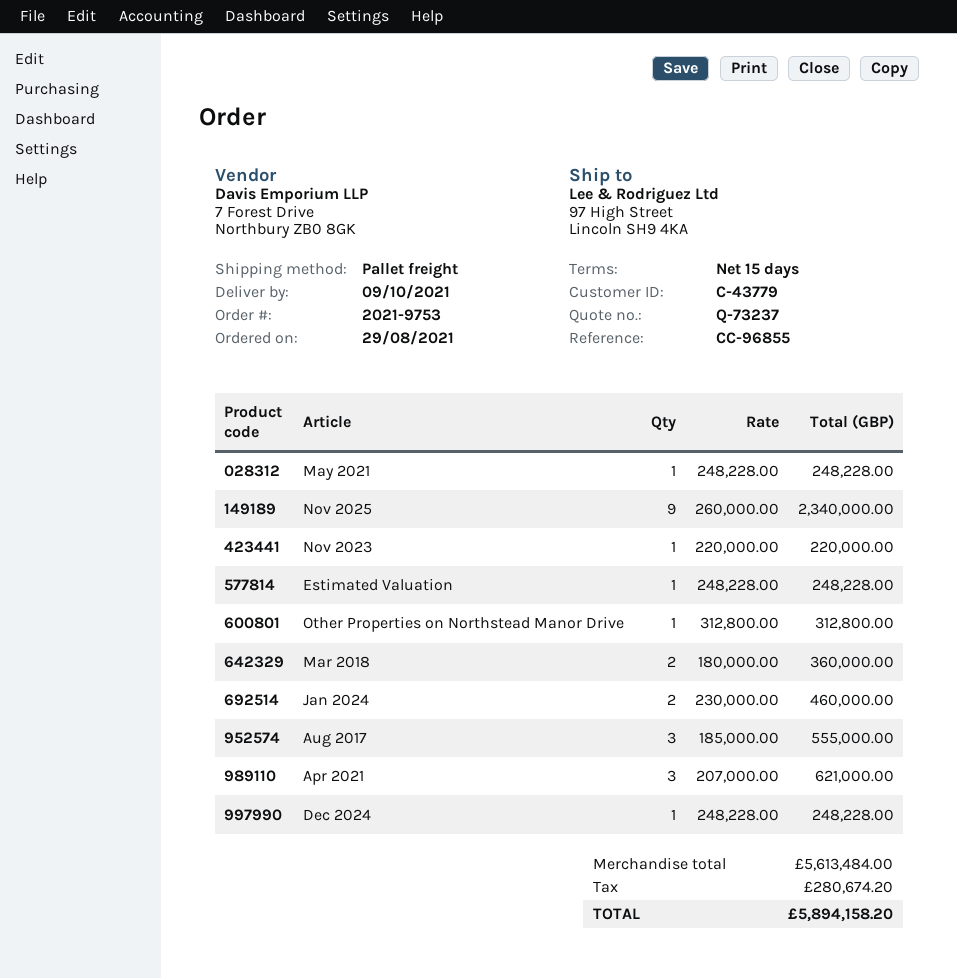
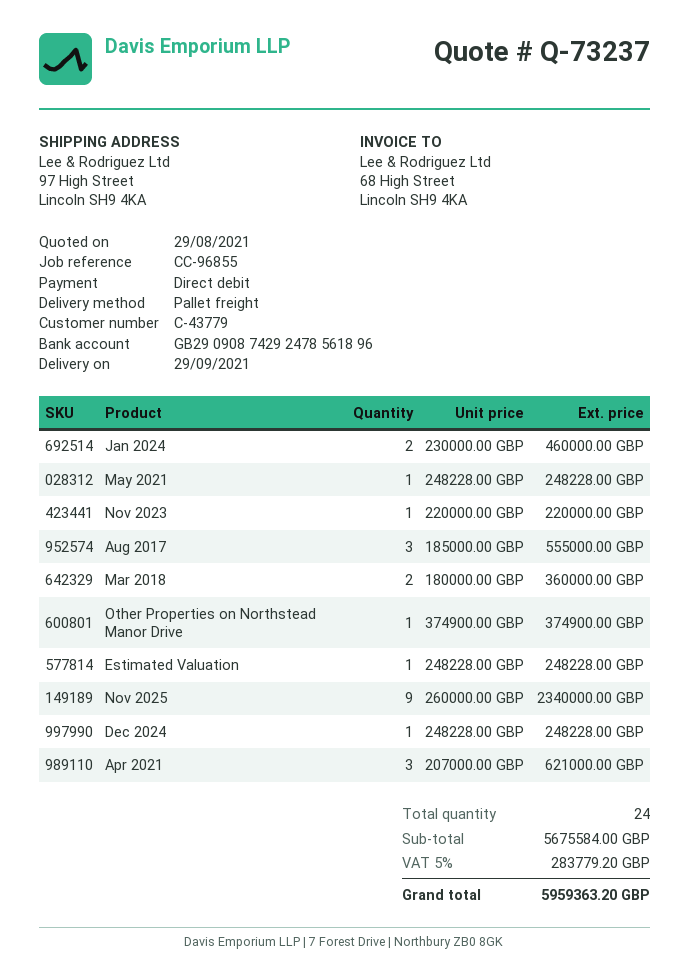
delivery date: 2021-10-09 -> 2021-09-29
Other Properties on Northstead Manor Drive: 1 x 312800.00 = 312800.00 -> 1 x 374900.00 = 374900.00
subtotal: 5613484.00 -> 5675584.00
tax: 280674.20 -> 283779.20
total: 5894158.20 -> 5959363.20

